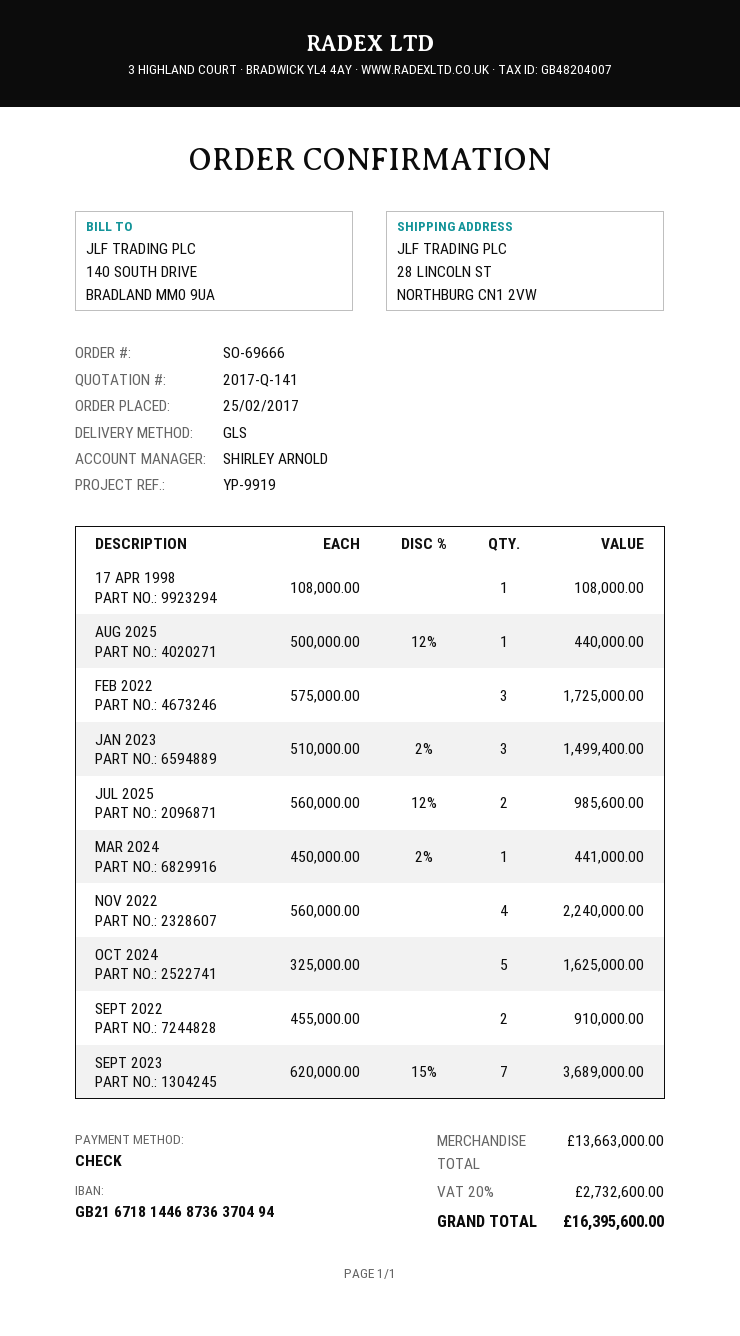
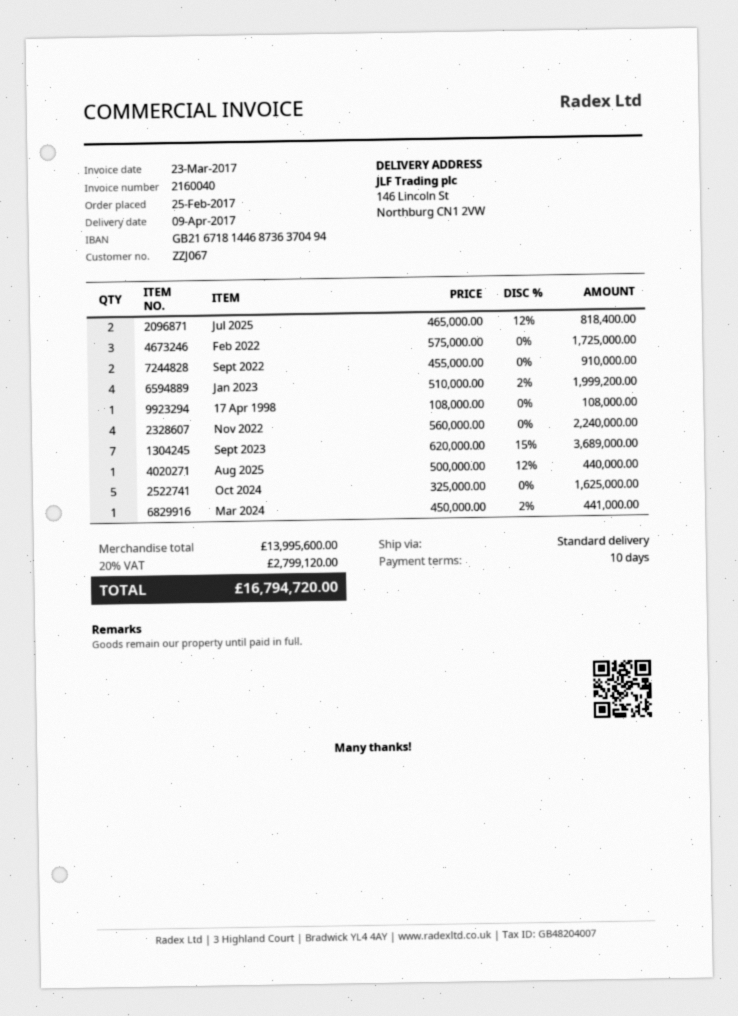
shipping method: GLS -> standard
ship to: 28 LINCOLN ST, NORTHBURG CN1 2VW -> 146 Lincoln St, Northburg CN1 2VW
JAN 2023: 3 x 510000.00 - 2% = 1499400.00 -> 4 x 510000.00 - 2% = 1999200.00
JUL 2025: 2 x 560000.00 - 12% = 985600.00 -> 2 x 465000.00 - 12% = 818400.00
subtotal: 13663000.00 -> 13995600.00
tax: 20% = 2732600.00 -> 20% = 2799120.00
total: 16395600.00 -> 16794720.00

